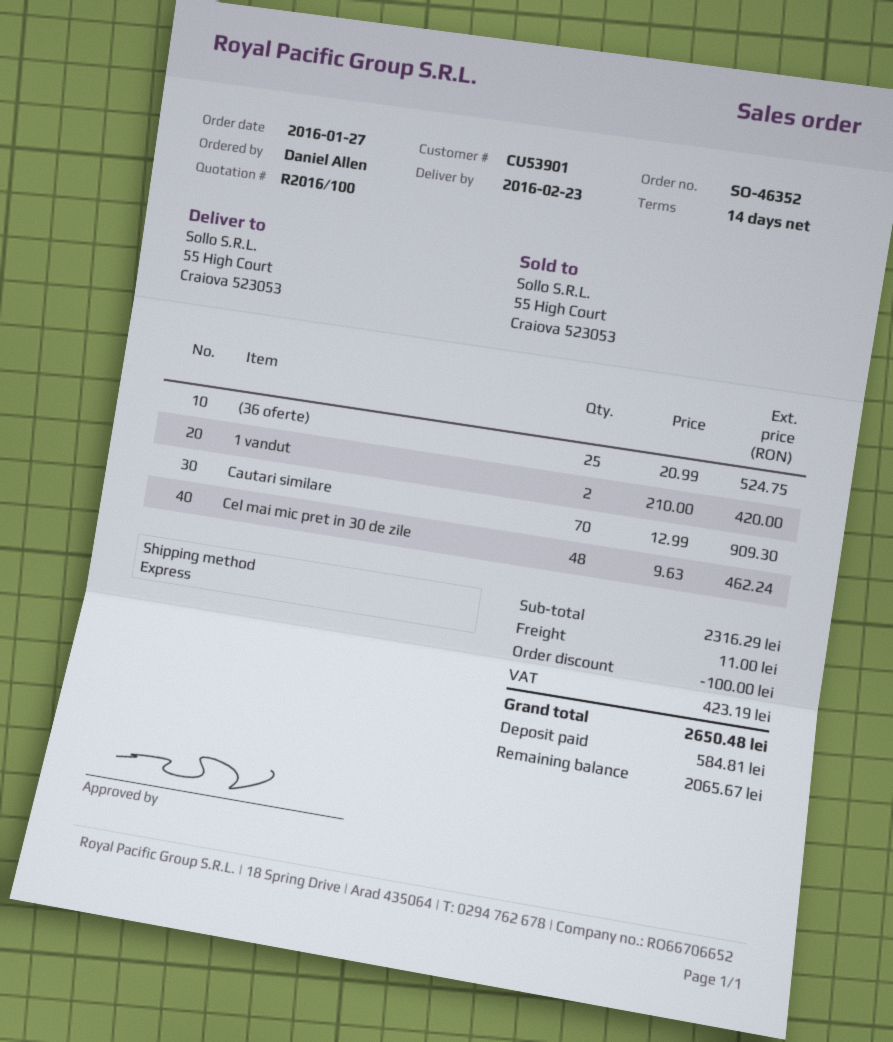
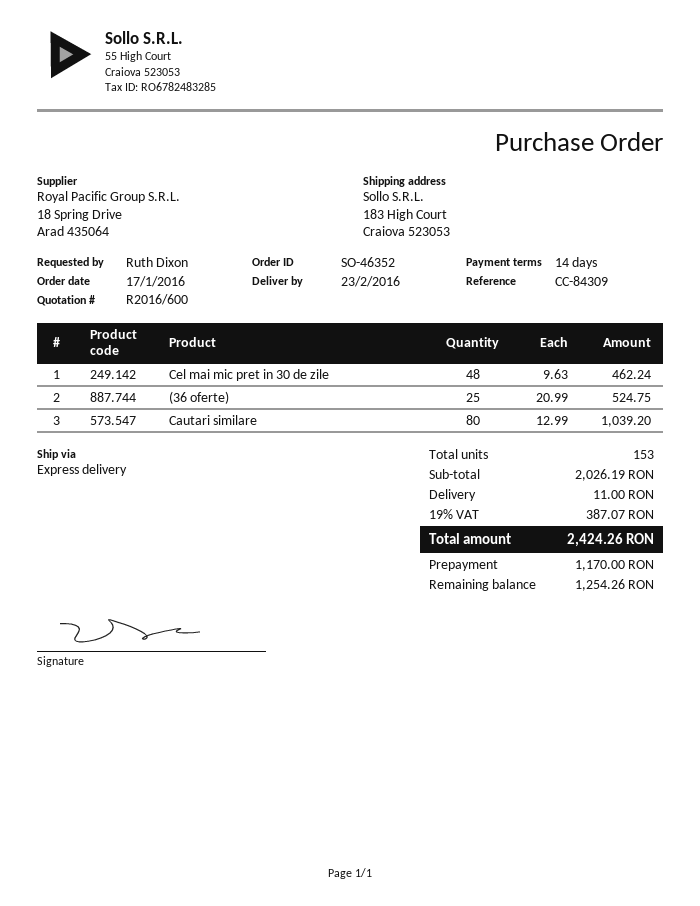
quote number: R2016/100 -> R2016/600
order date: 2016-01-27 -> 2016-01-17
ordered by: Daniel Allen -> Ruth Dixon
ship to: 55 High Court, Craiova 523053 -> 183 High Court, Craiova 523053
1 vandut: 2 x 210.00 = 420.00 -> none
Cautari similare: 70 x 12.99 = 909.30 -> 80 x 12.99 = 1039.20
subtotal: 2316.29 -> 2026.19
discount: 100.00 -> none
tax: 423.19 -> 387.07
total: 2650.48 -> 2424.26
deposit: 584.81 -> 1170.00
balance: 2065.67 -> 1254.26

